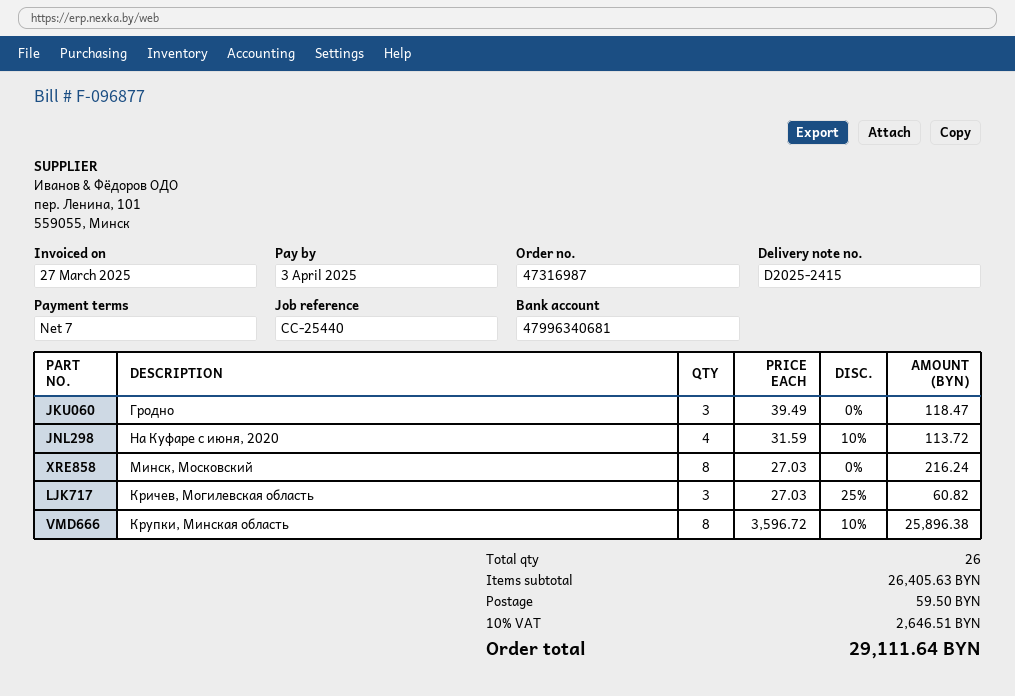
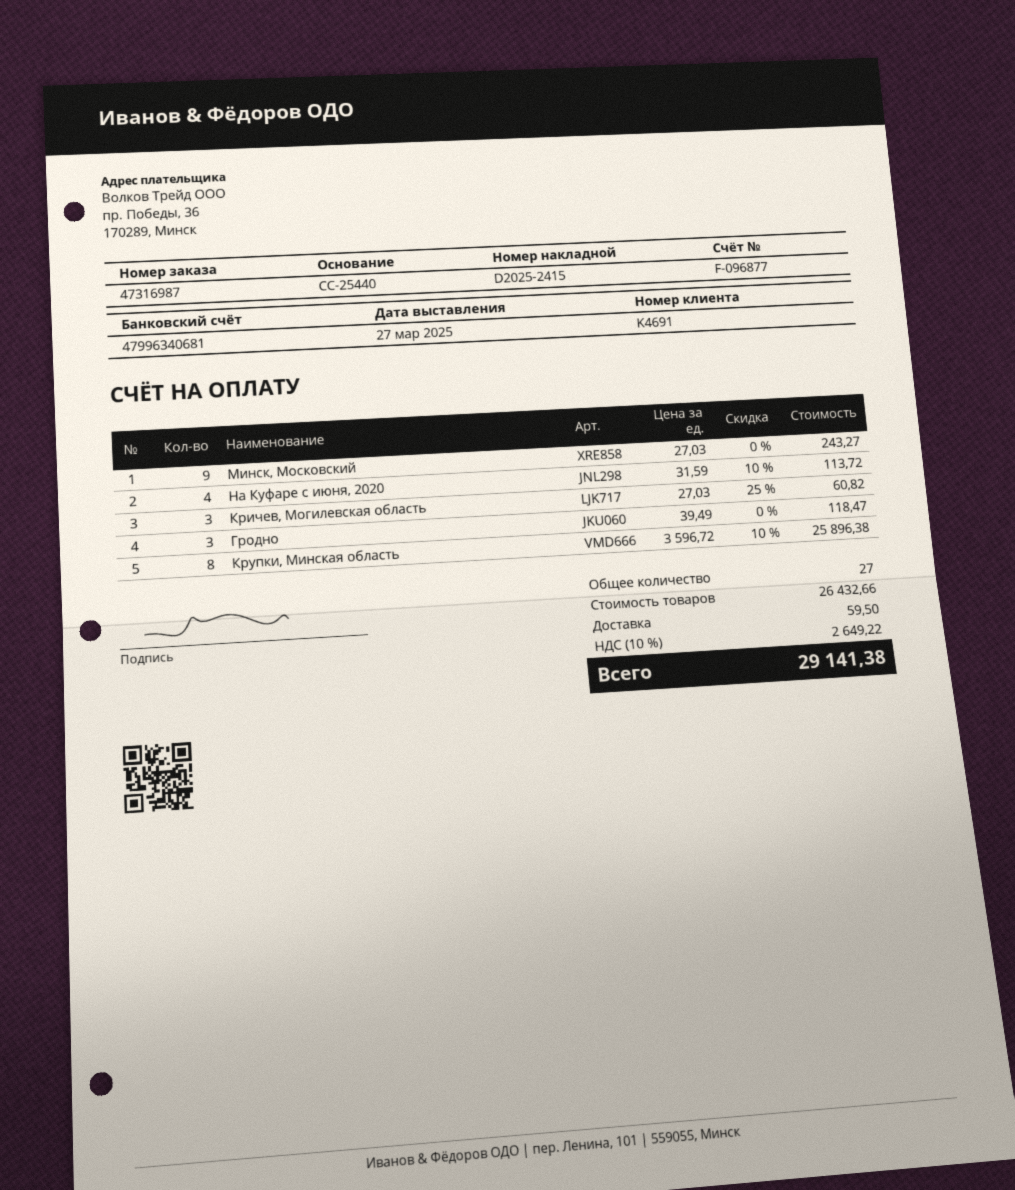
Минск, Московский: 8 x 27.03 = 216.24 -> 9 x 27.03 = 243.27
total quantity: 26 -> 27
subtotal: 26405.63 -> 26432.66
tax: 10% = 2646.51 -> 10% = 2649.22
total: 29111.64 -> 29141.38

